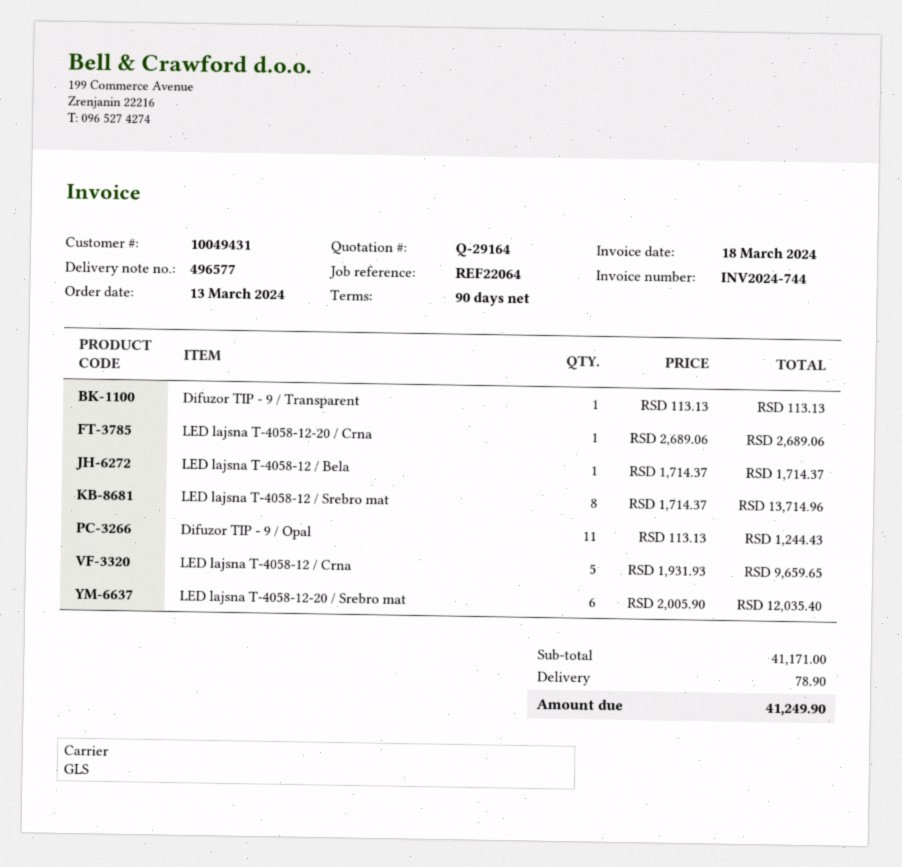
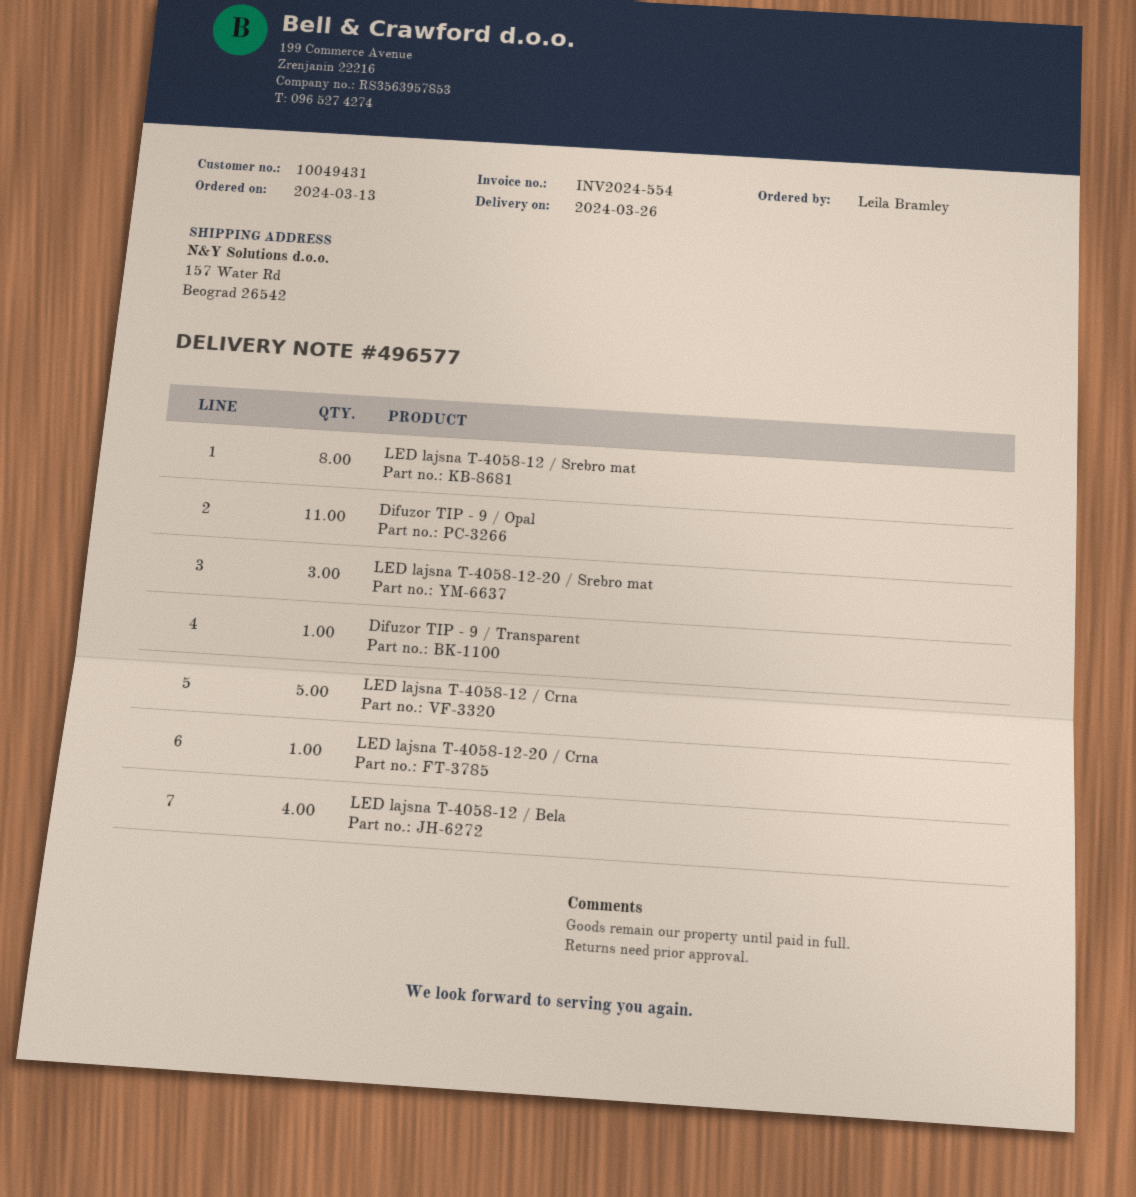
invoice number: INV2024-744 -> INV2024-554
LED lajsna T-4058-12 / Bela: 1 -> 4
LED lajsna T-4058-12-20 / Srebro mat: 6 -> 3

